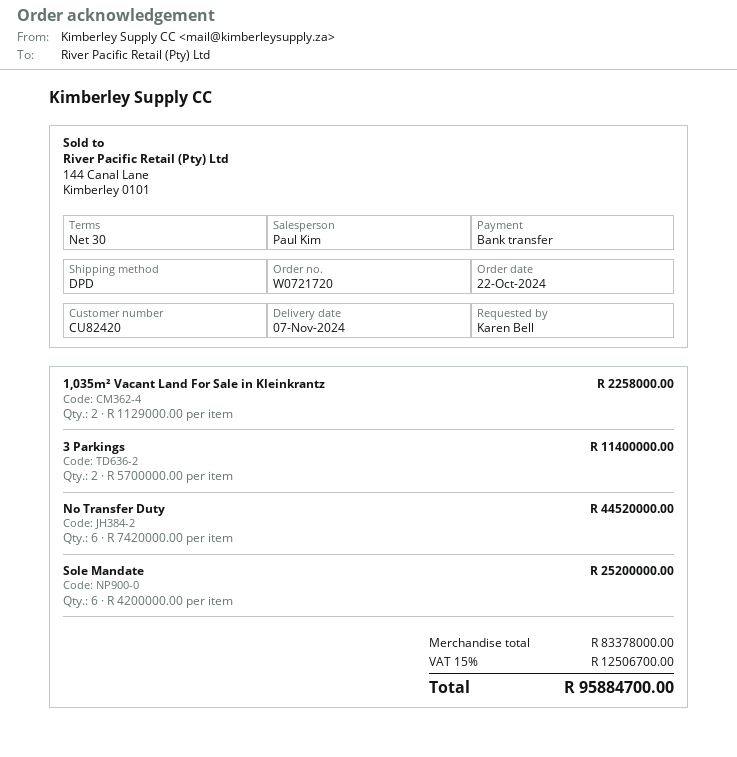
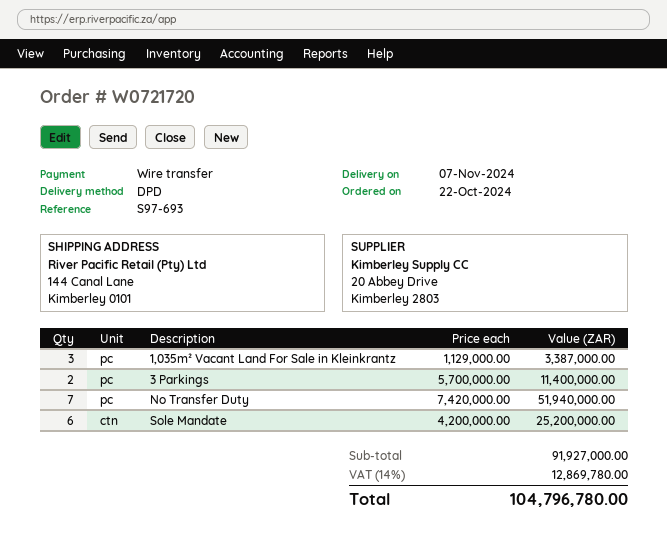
1,035m² Vacant Land For Sale in Kleinkrantz: 2 x 1129000.00 = 2258000.00 -> 3 x 1129000.00 = 3387000.00
No Transfer Duty: 6 x 7420000.00 = 44520000.00 -> 7 x 7420000.00 = 51940000.00
subtotal: 83378000.00 -> 91927000.00
tax: 15% = 12506700.00 -> 14% = 12869780.00
total: 95884700.00 -> 104796780.00

